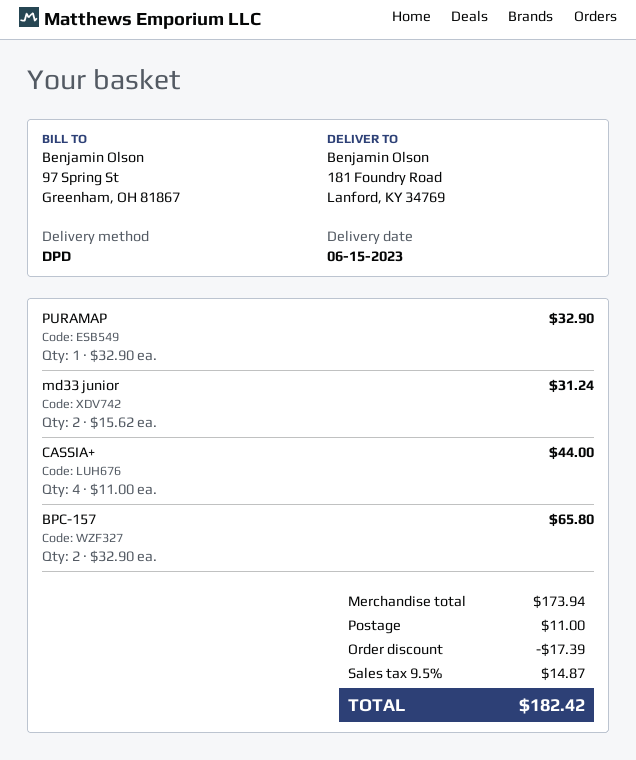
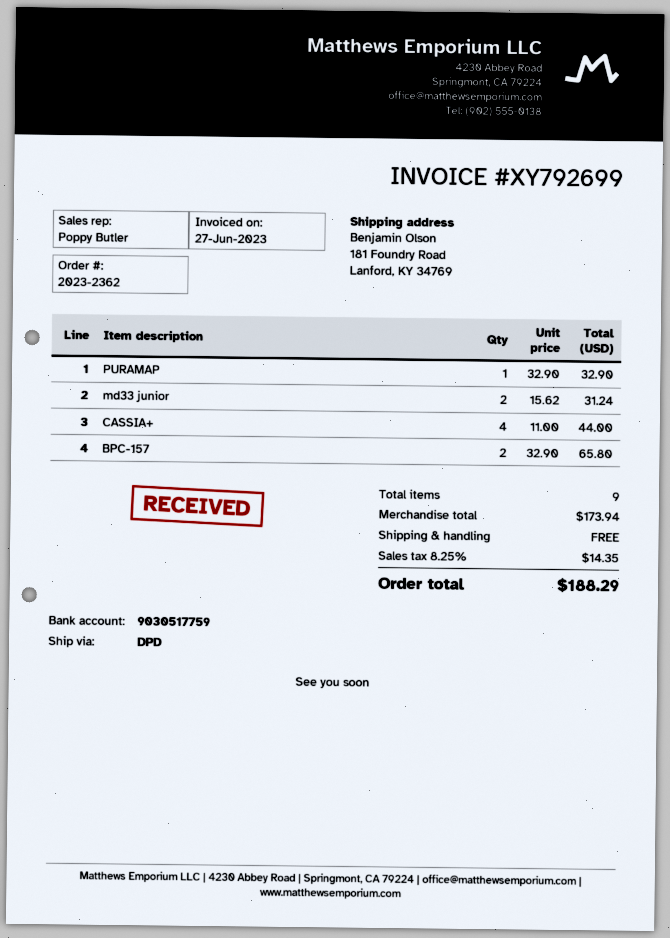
discount: 17.39 -> none
shipping: 11.00 -> 0.00
tax: 9.5% = 14.87 -> 8.25% = 14.35
total: 182.42 -> 188.29

